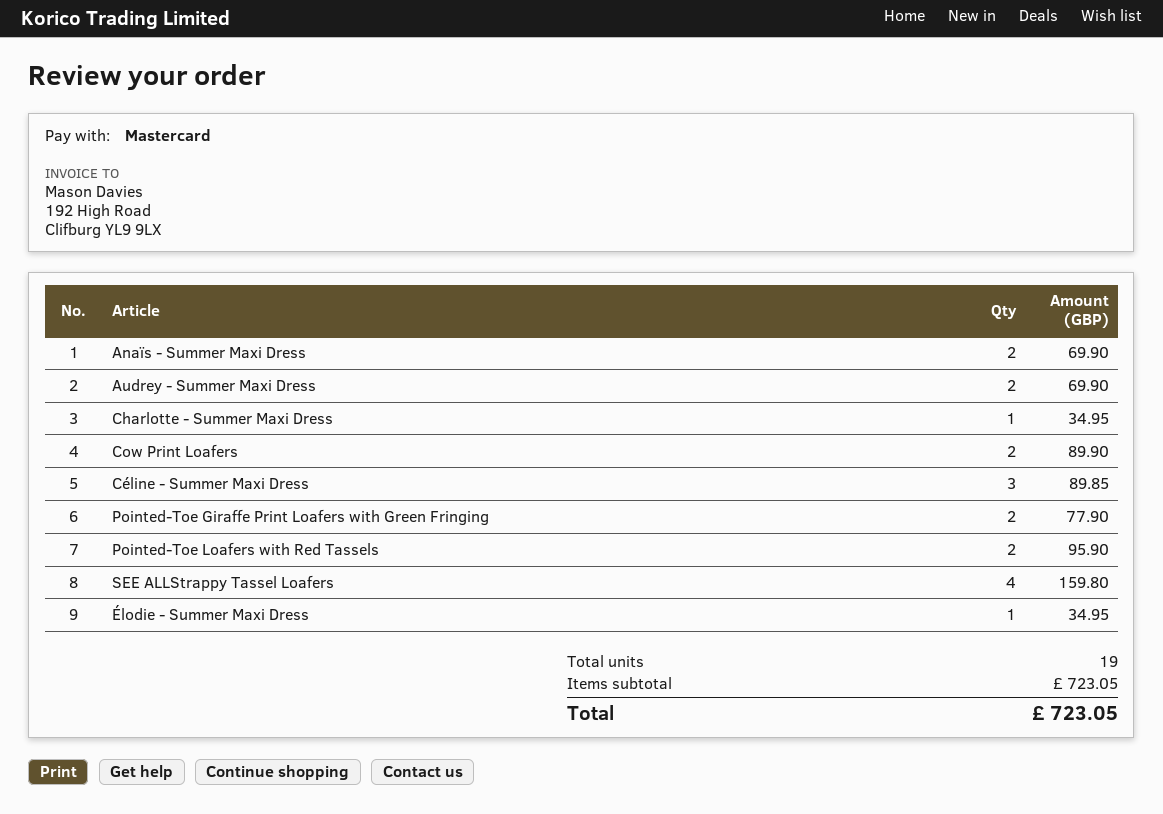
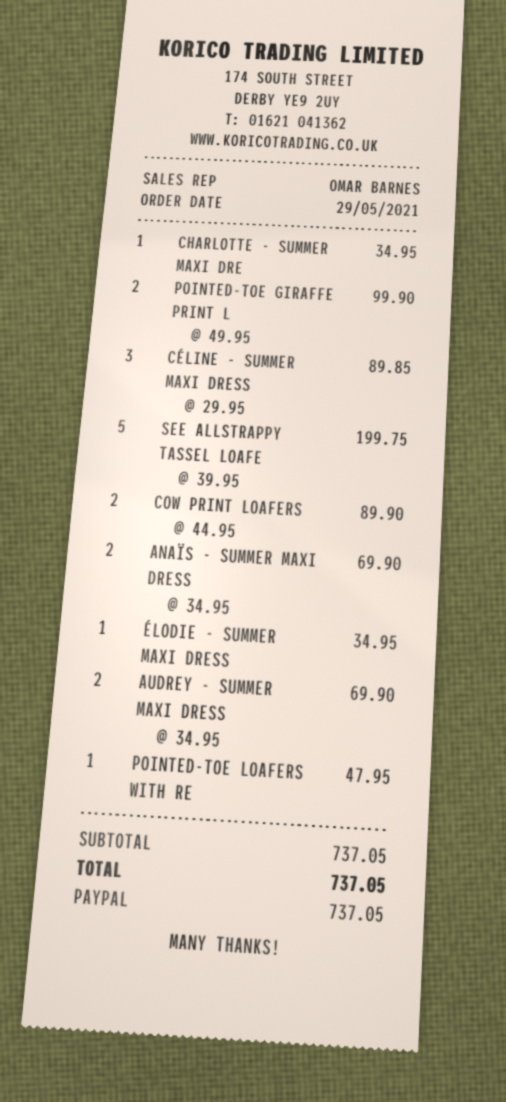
payment method: Mastercard -> PayPal
Pointed-Toe Giraffe Print Loafers with Green Fringing: 2 for 77.90 -> 2 for 99.90
Pointed-Toe Loafers with Red Tassels: 2 for 95.90 -> 1 for 47.95
SEE ALLStrappy Tassel Loafers: 4 for 159.80 -> 5 for 199.75
subtotal: 723.05 -> 737.05
total: 723.05 -> 737.05

